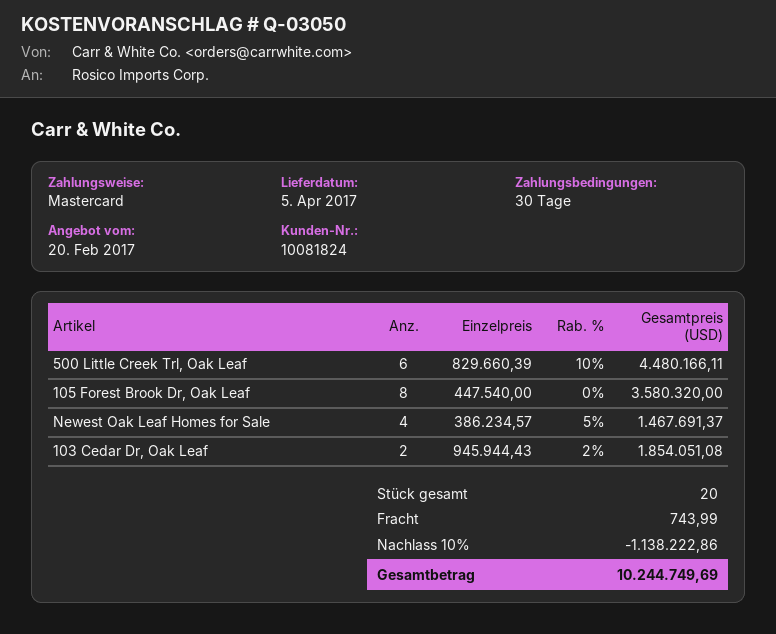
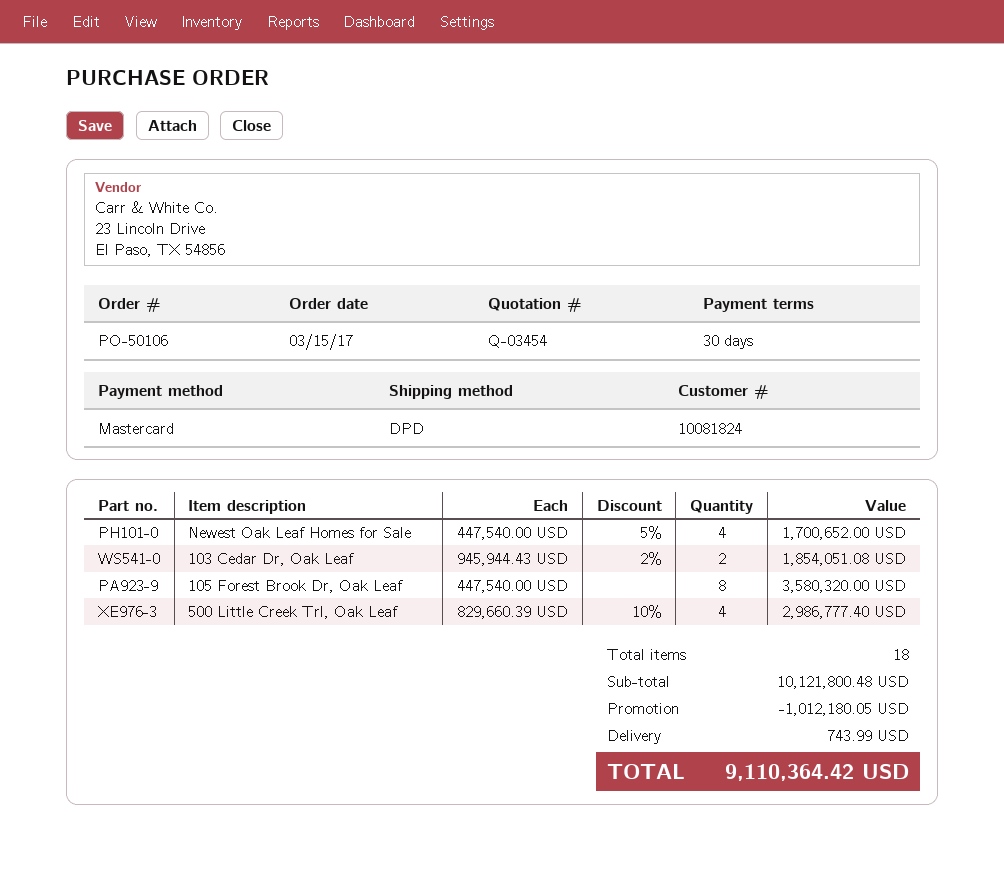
quote number: Q-03050 -> Q-03454
500 Little Creek Trl, Oak Leaf: 6 x 829660.39 - 10% = 4480166.11 -> 4 x 829660.39 - 10% = 2986777.40
Newest Oak Leaf Homes for Sale: 4 x 386234.57 - 5% = 1467691.37 -> 4 x 447540.00 - 5% = 1700652.00
total quantity: 20 -> 18
discount: 1138222.86 -> 1012180.05
total: 10244749.69 -> 9110364.42

